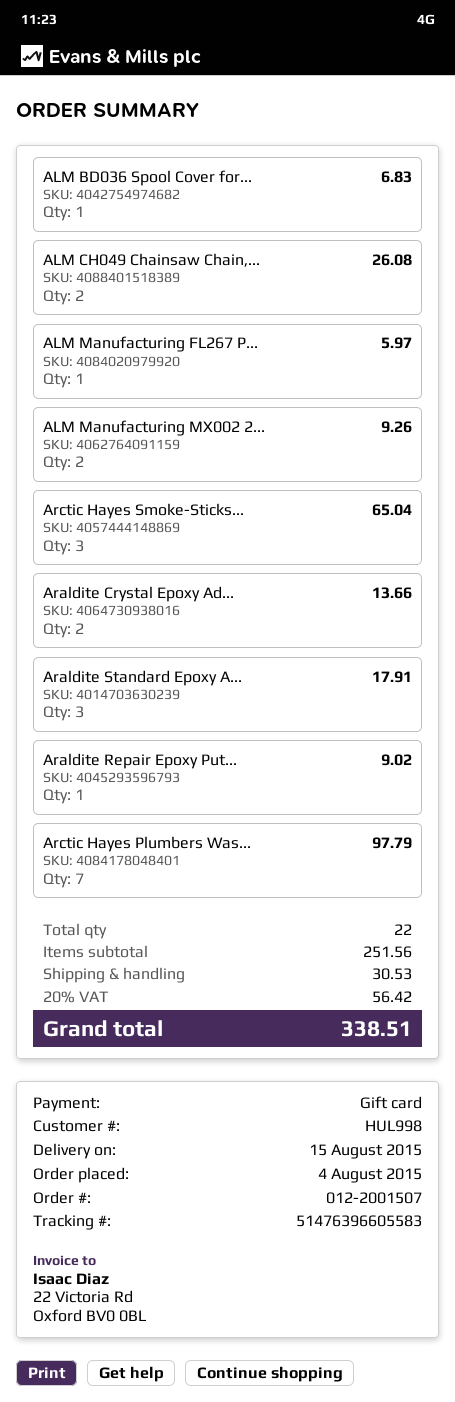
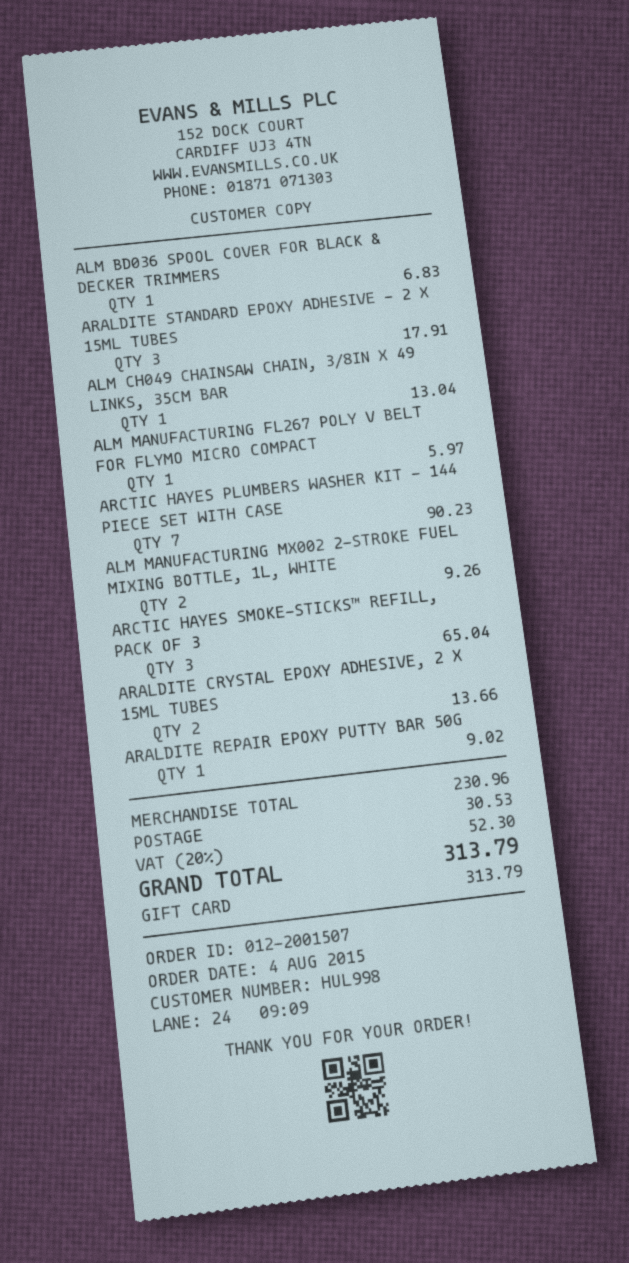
ALM CH049 Chainsaw Chain,...: 2 for 26.08 -> 1 for 13.04
Arctic Hayes Plumbers Was...: 7 for 97.79 -> 7 for 90.23
subtotal: 251.56 -> 230.96
tax: 20% = 56.42 -> 20% = 52.30
total: 338.51 -> 313.79

